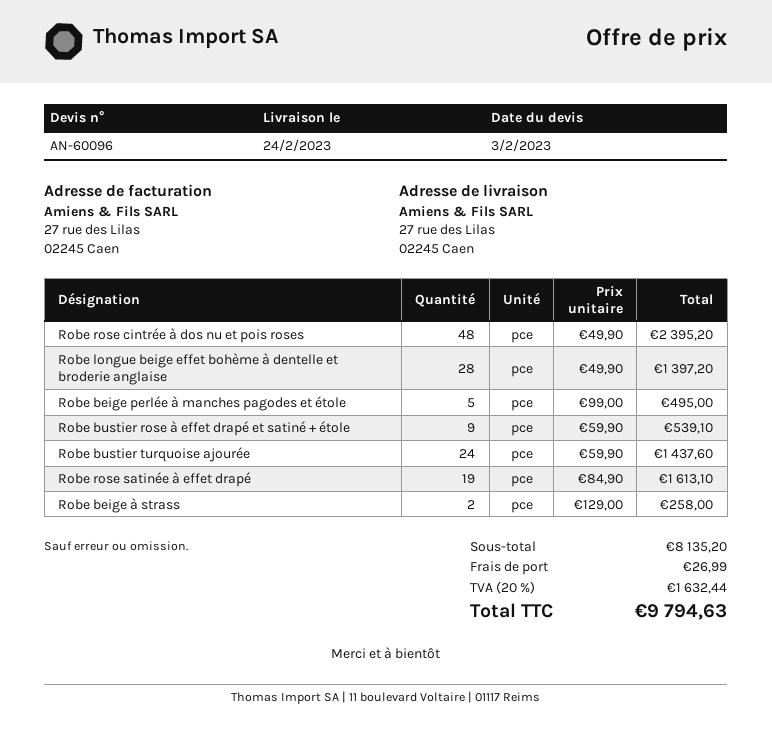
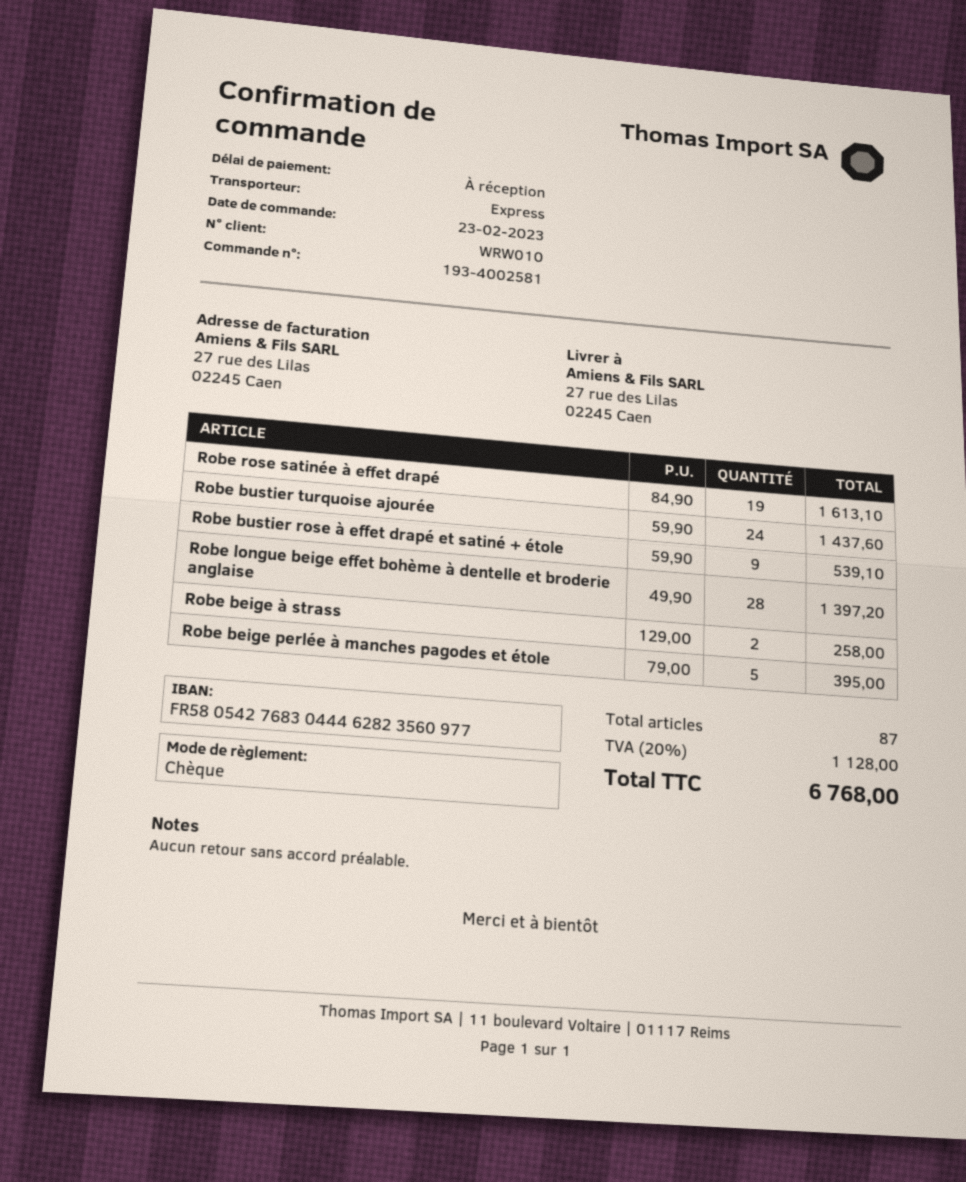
Robe rose cintrée à dos nu et pois roses: 48 x 49.90 = 2395.20 -> none
Robe beige perlée à manches pagodes et étole: 5 x 99.00 = 495.00 -> 5 x 79.00 = 395.00
shipping: 26.99 -> none
tax: 20% = 1632.44 -> 20% = 1128.00
total: 9794.63 -> 6768.00

